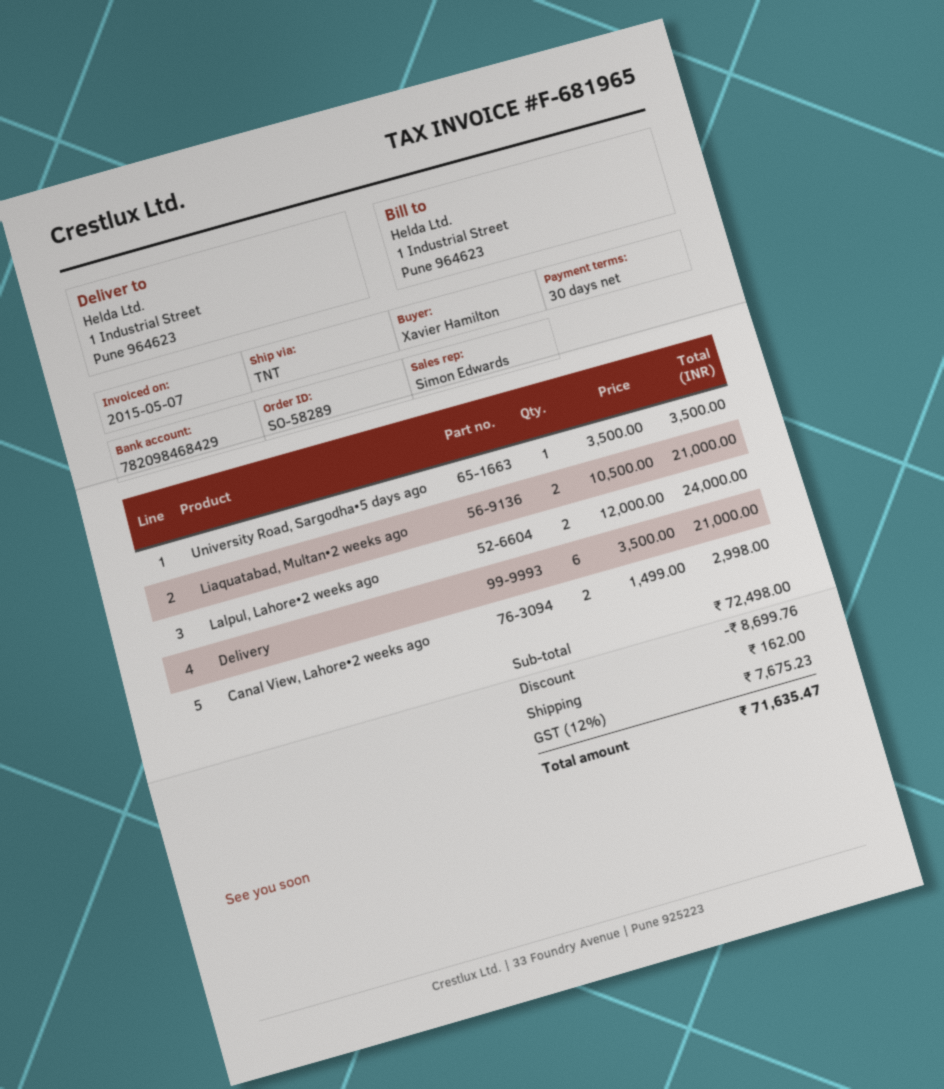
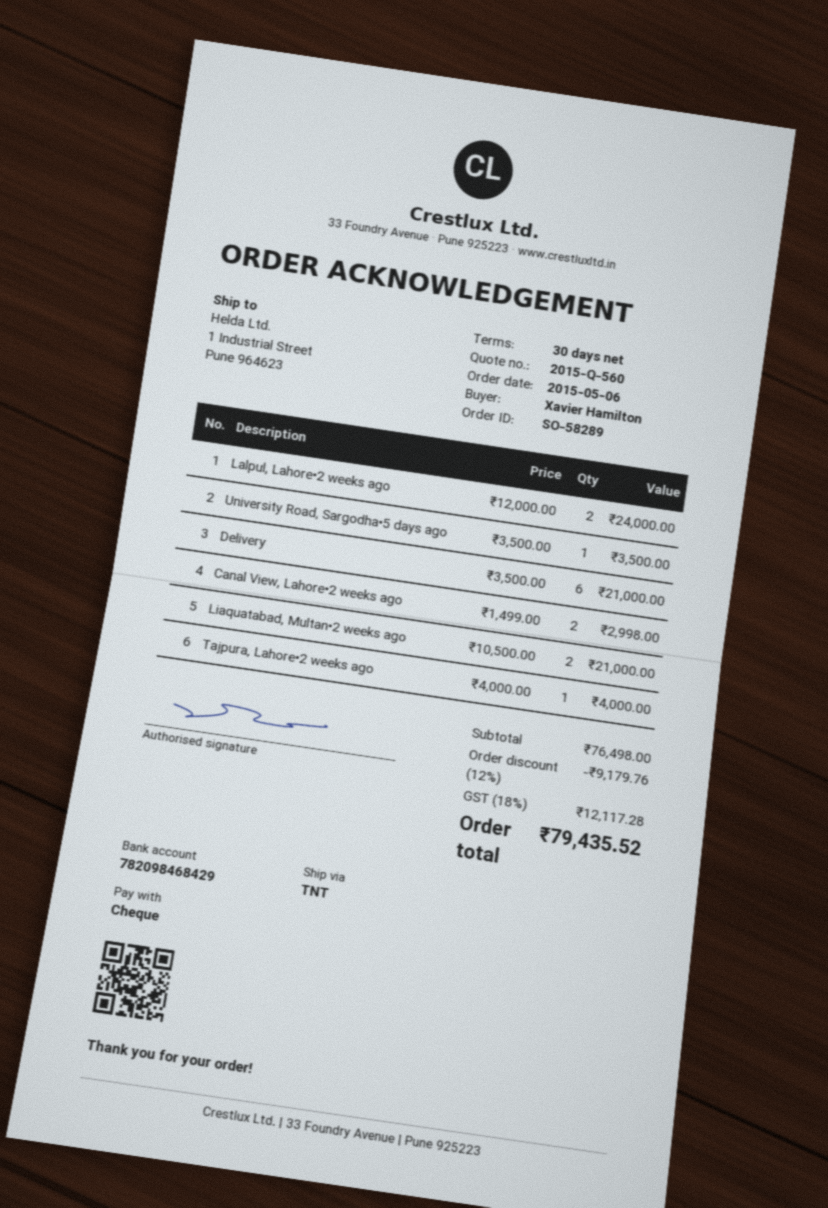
Tajpura, Lahore•2 weeks ago: none -> 1 x 4000.00 = 4000.00
subtotal: 72498.00 -> 76498.00
discount: 8699.76 -> 9179.76
shipping: 162.00 -> none
tax: 12% = 7675.23 -> 18% = 12117.28
total: 71635.47 -> 79435.52

